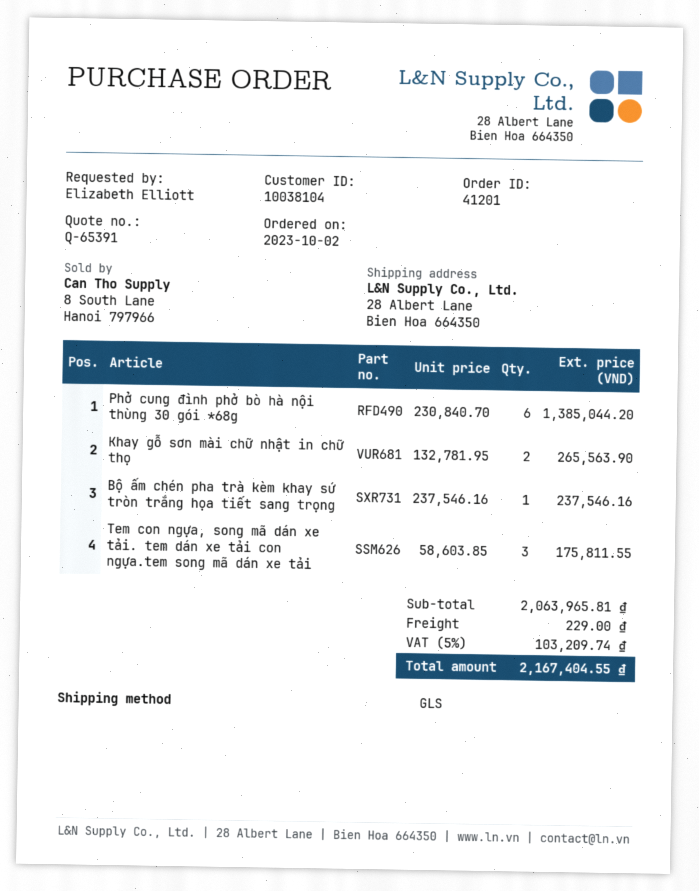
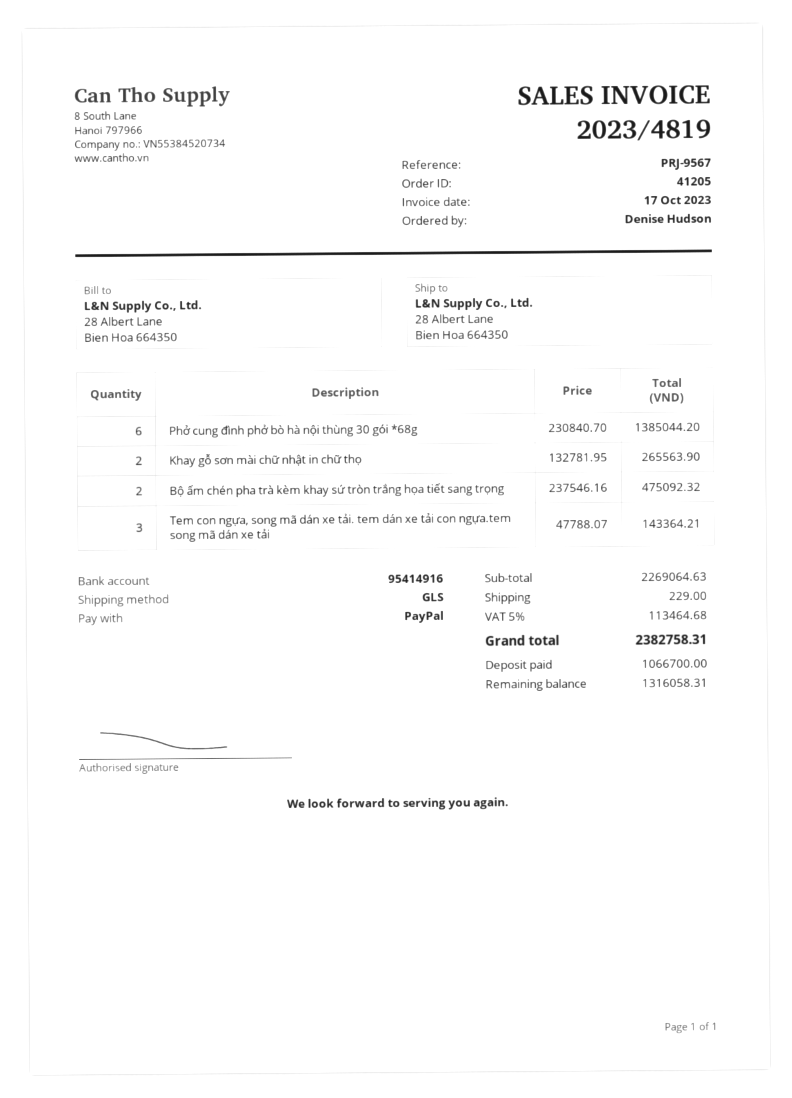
order number: 41201 -> 41205
ordered by: Elizabeth Elliott -> Denise Hudson
Bộ ấm chén pha trà kèm khay sứ tròn trắng họa tiết sang trọng: 1 x 237546.16 = 237546.16 -> 2 x 237546.16 = 475092.32
Tem con ngựa, song mã dán xe tải. tem dán xe tải con ngựa.tem song mã dán xe tải: 3 x 58603.85 = 175811.55 -> 3 x 47788.07 = 143364.21
subtotal: 2063965.81 -> 2269064.63
tax: 5% = 103209.74 -> 5% = 113464.68
total: 2167404.55 -> 2382758.31

